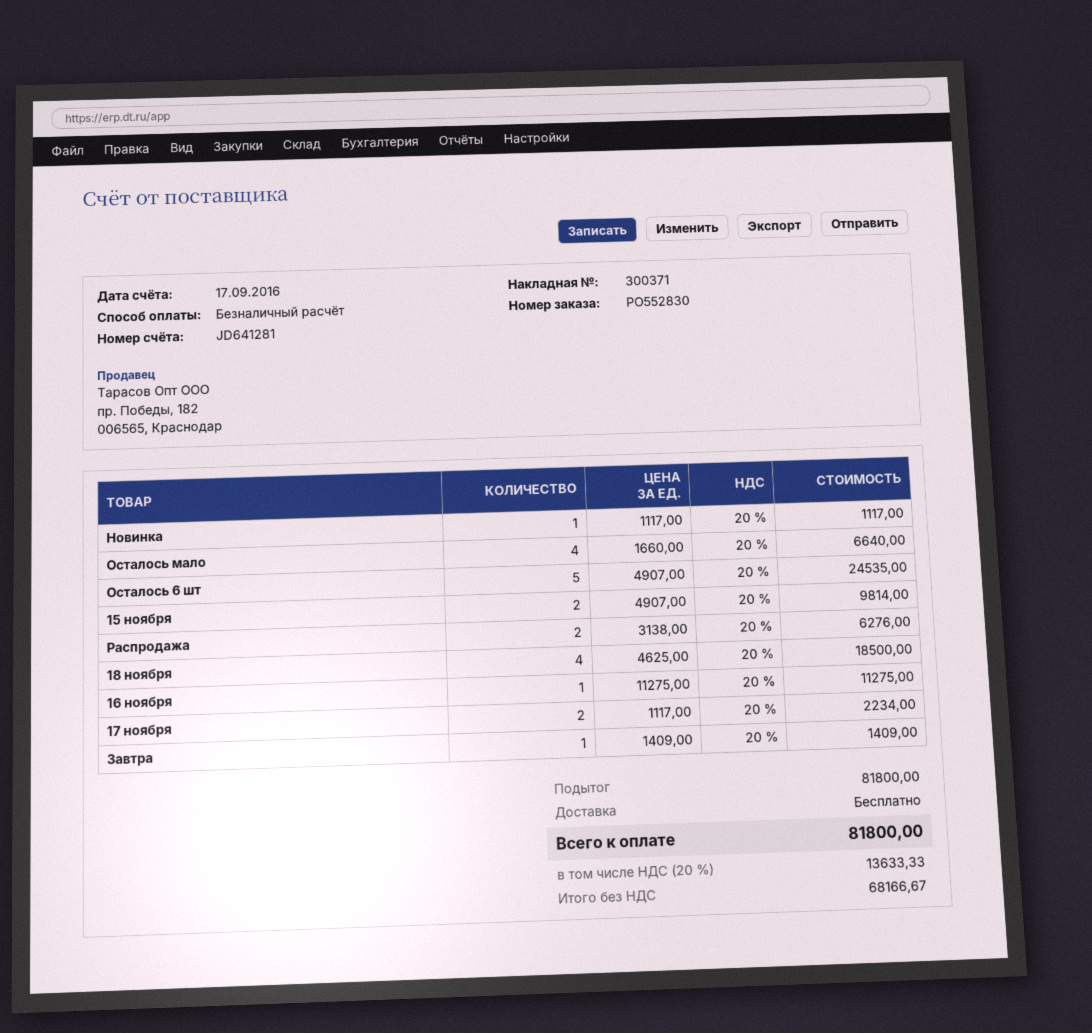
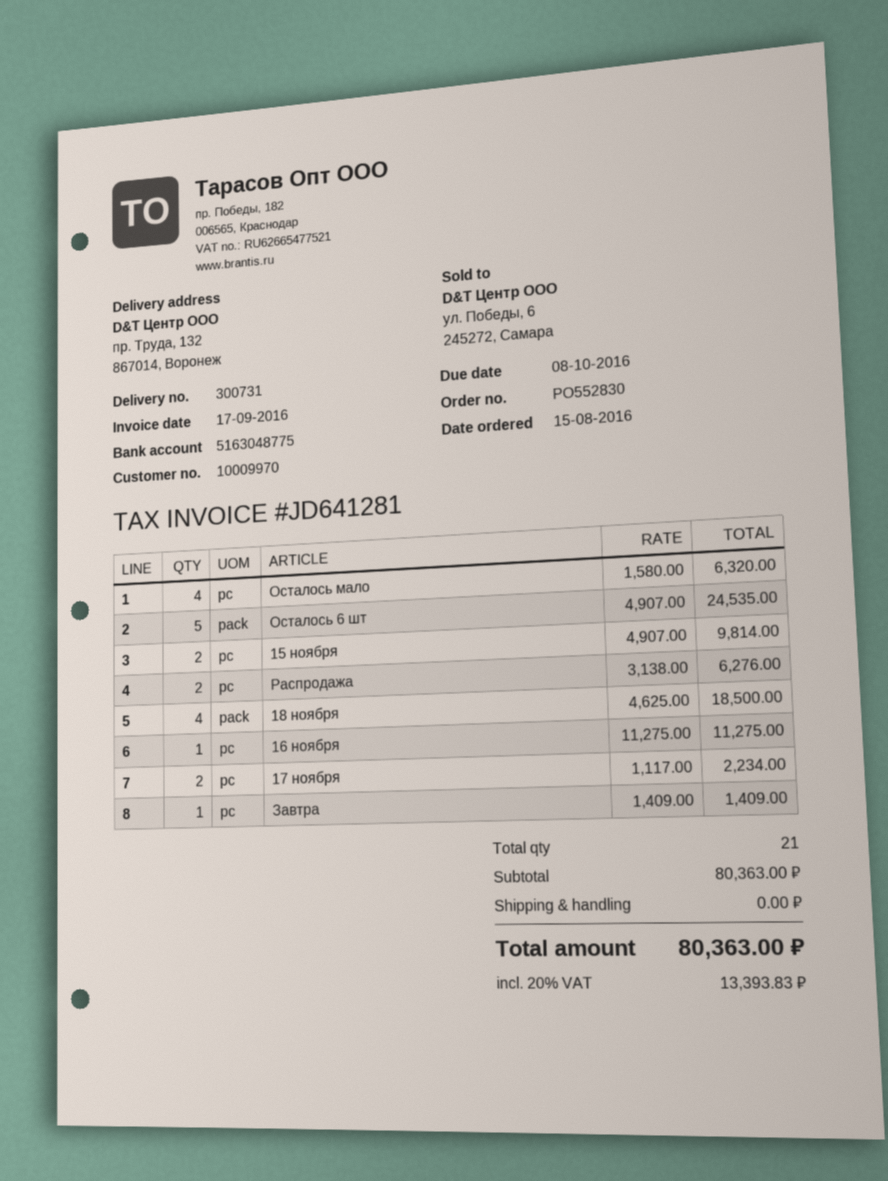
delivery note number: 300371 -> 300731
Новинка: 1 x 1117.00 = 1117.00 -> none
Осталось мало: 4 x 1660.00 = 6640.00 -> 4 x 1580.00 = 6320.00
subtotal: 81800.00 -> 80363.00
tax: 20% = 13633.33 -> 20% = 13393.83
total: 81800.00 -> 80363.00

